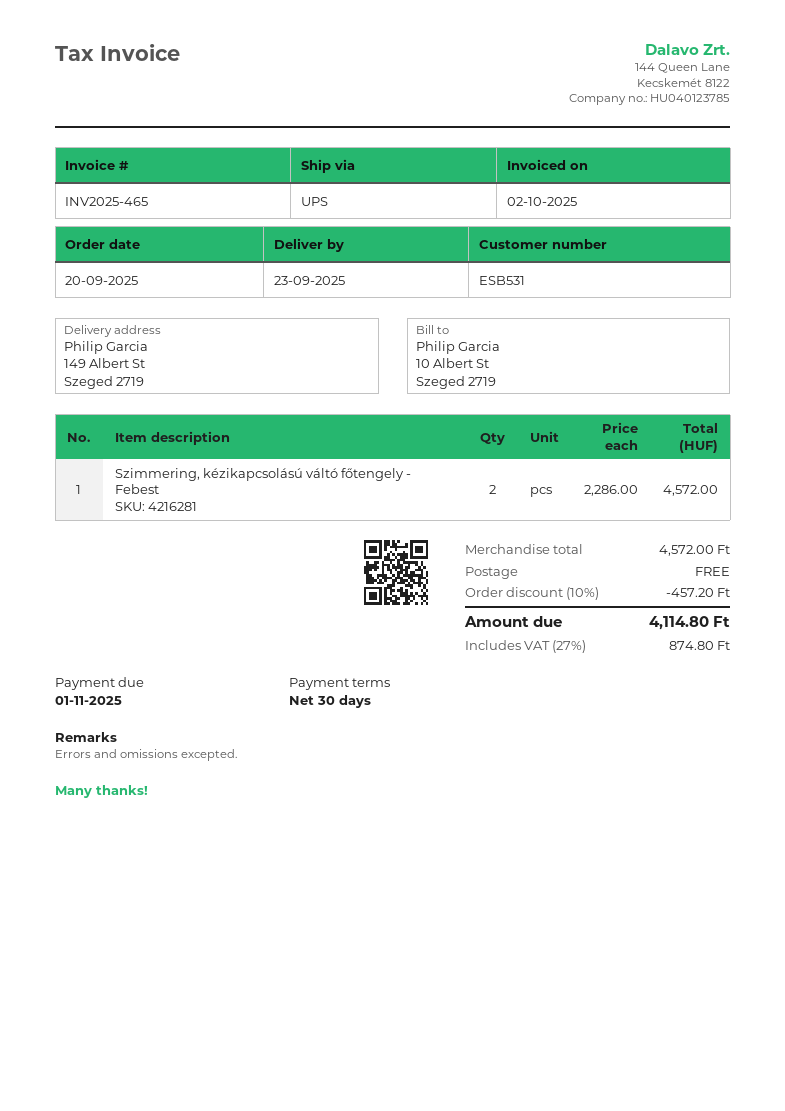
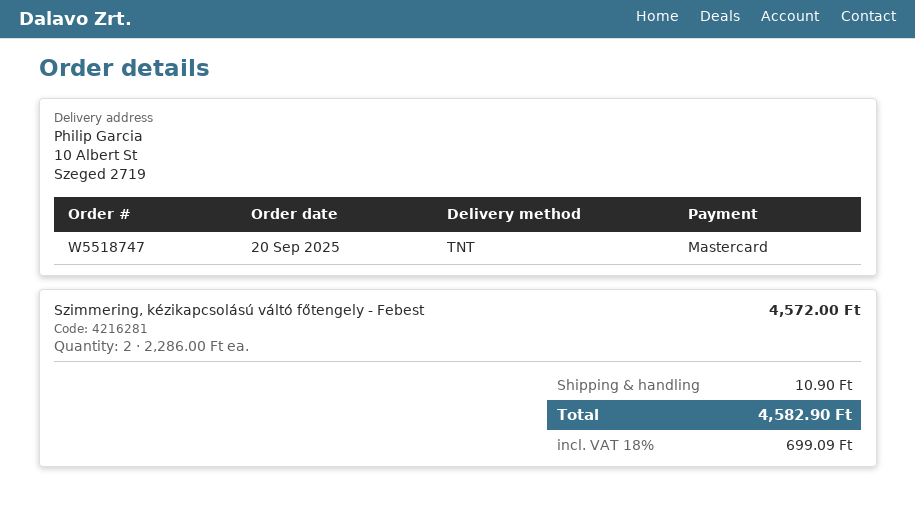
shipping method: UPS -> TNT
ship to: 149 Albert St, Szeged 2719 -> 10 Albert St, Szeged 2719
discount: 10% = 457.20 -> none
shipping: 0.00 -> 10.90
tax: 27% = 874.80 -> 18% = 699.09
total: 4114.80 -> 4582.90

